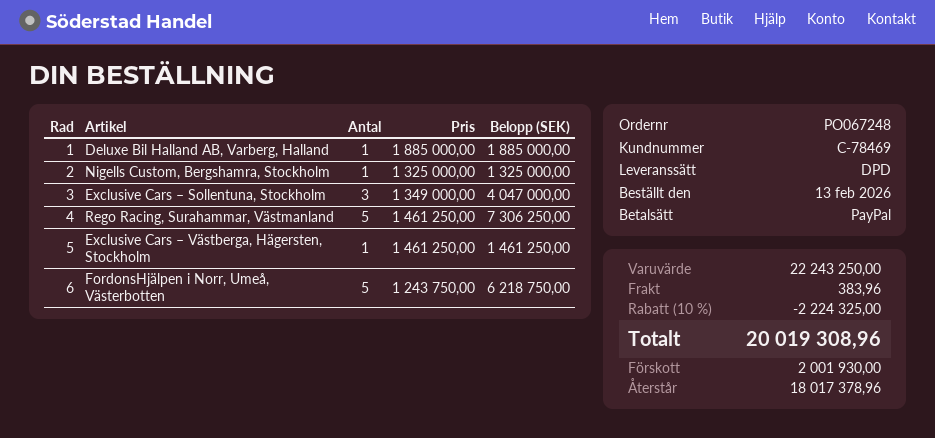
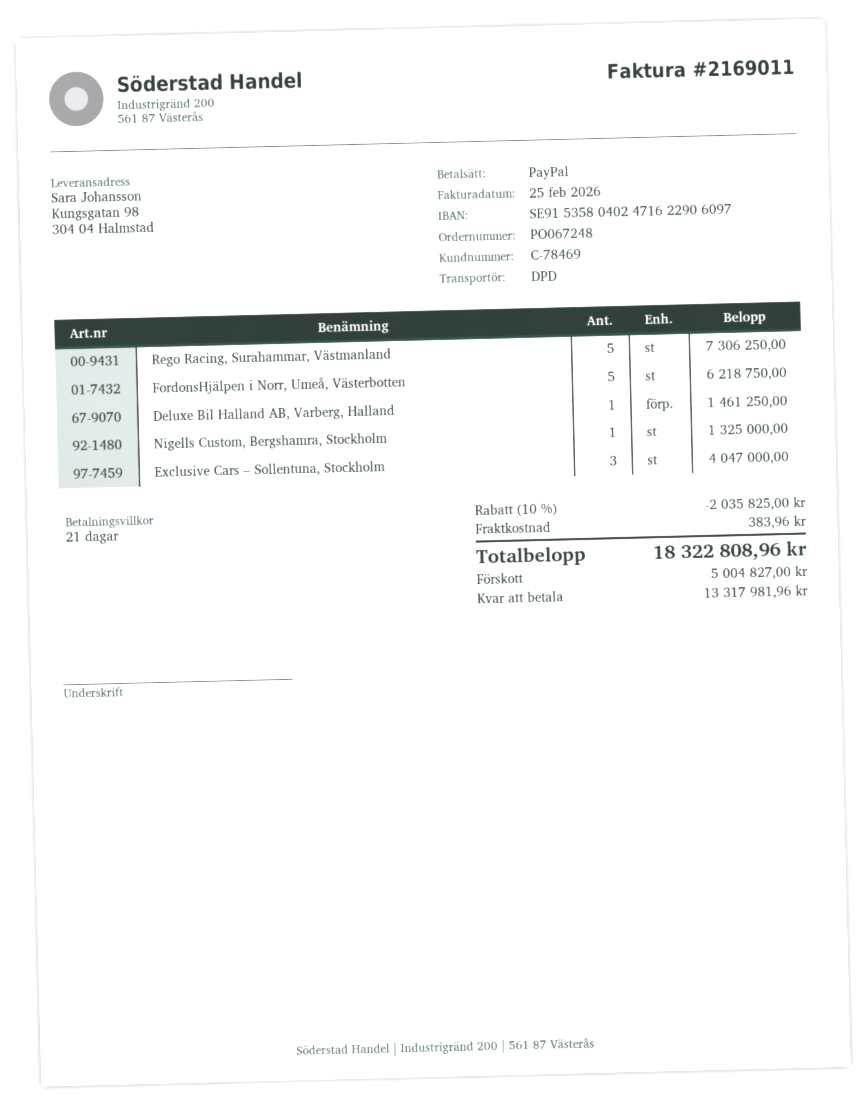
Deluxe Bil Halland AB, Varberg, Halland: 1 for 1885000.00 -> 1 for 1461250.00
Exclusive Cars – Västberga, Hägersten, Stockholm: 1 for 1461250.00 -> none
discount: 10% = 2224325.00 -> 10% = 2035825.00
total: 20019308.96 -> 18322808.96
deposit: 2001930.00 -> 5004827.00
balance: 18017378.96 -> 13317981.96

